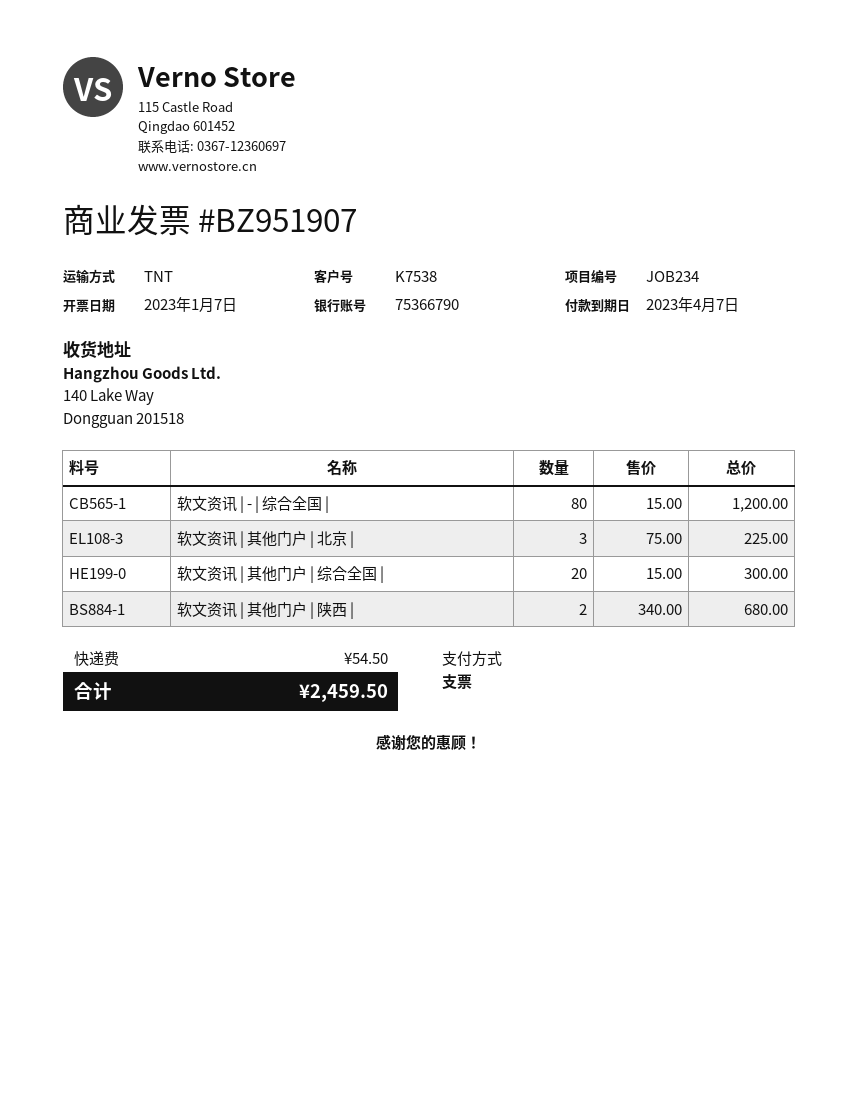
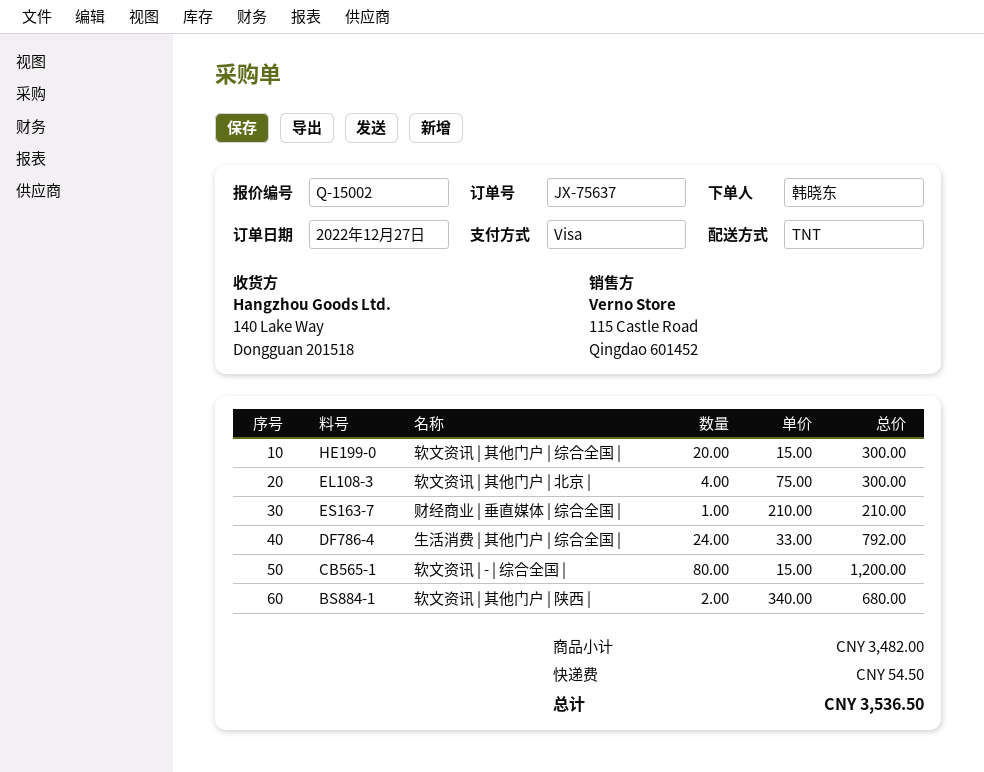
payment method: cheque -> Visa
软文资讯 | 其他门户 | 北京 |: 3 x 75.00 = 225.00 -> 4 x 75.00 = 300.00
财经商业 | 垂直媒体 | 综合全国 |: none -> 1 x 210.00 = 210.00
生活消费 | 其他门户 | 综合全国 |: none -> 24 x 33.00 = 792.00
total: 2459.50 -> 3536.50

